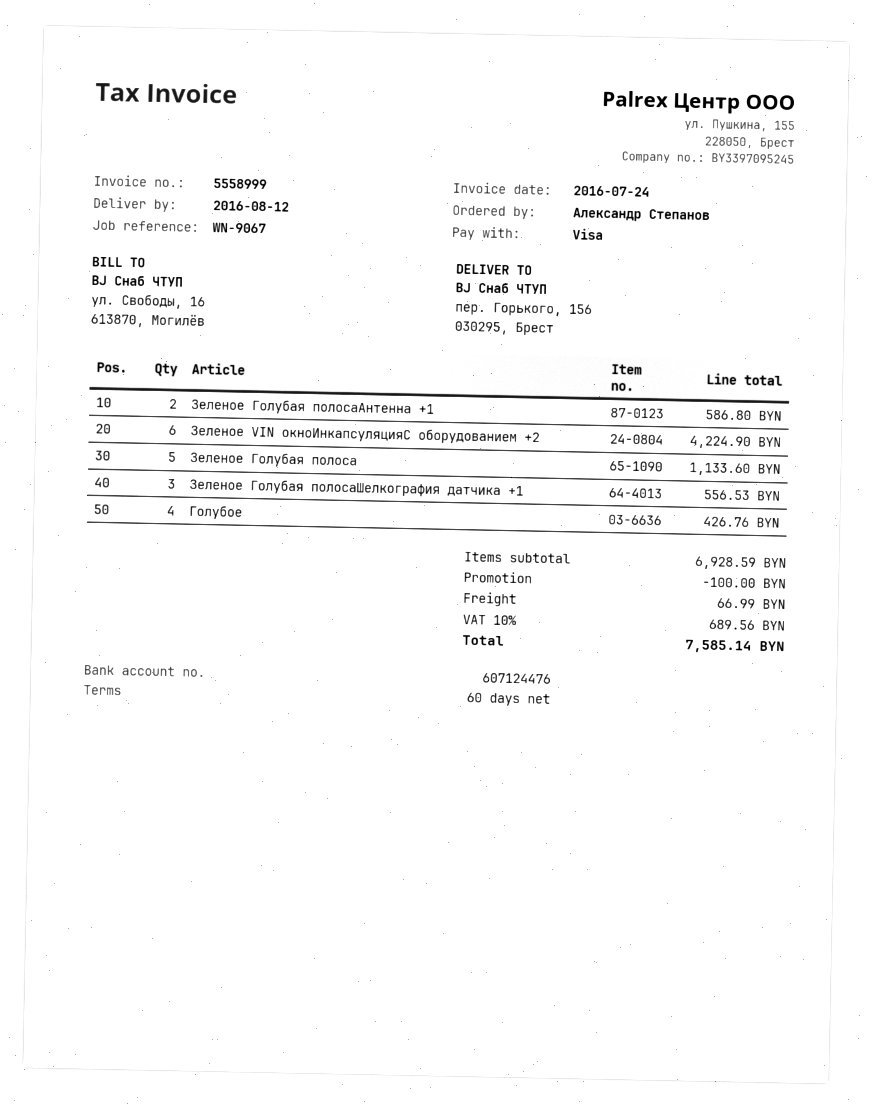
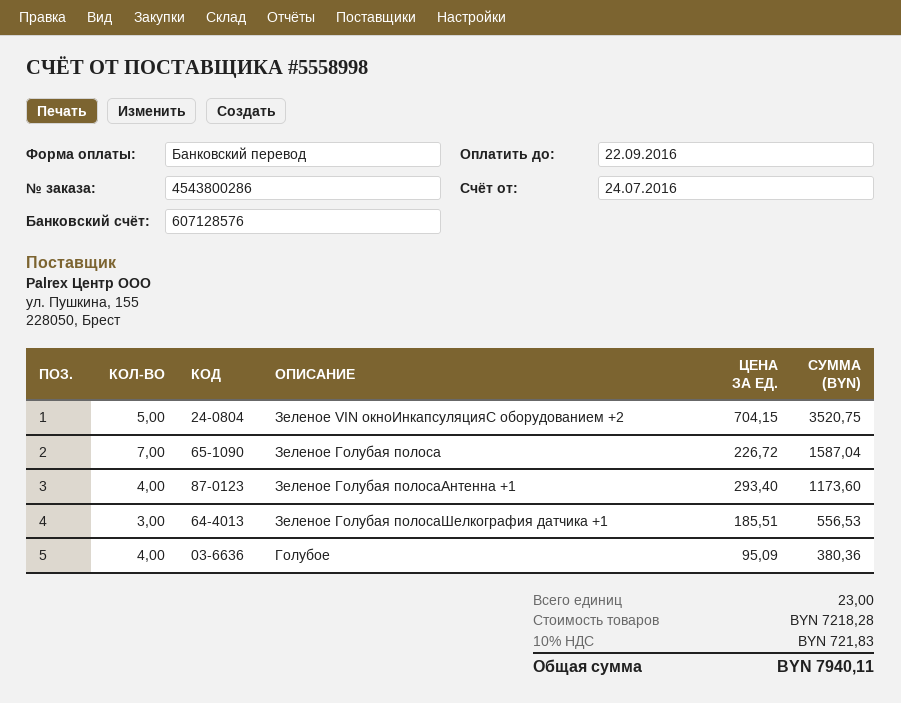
invoice number: 5558999 -> 5558998
payment method: Visa -> bank transfer
bank account: 607124476 -> 607128576
Зеленое Голубая полосаАнтенна +1: 2 for 586.80 -> 4 for 1173.60
Зеленое VIN окноИнкапсуляцияС оборудованием +2: 6 for 4224.90 -> 5 for 3520.75
Зеленое Голубая полоса: 5 for 1133.60 -> 7 for 1587.04
Голубое: 4 for 426.76 -> 4 for 380.36
subtotal: 6928.59 -> 7218.28
discount: 100.00 -> none
shipping: 66.99 -> none
tax: 10% = 689.56 -> 10% = 721.83
total: 7585.14 -> 7940.11

